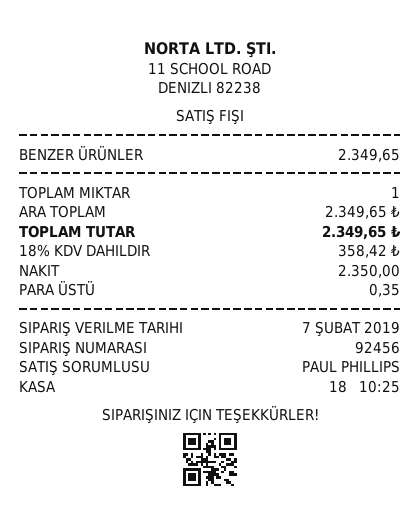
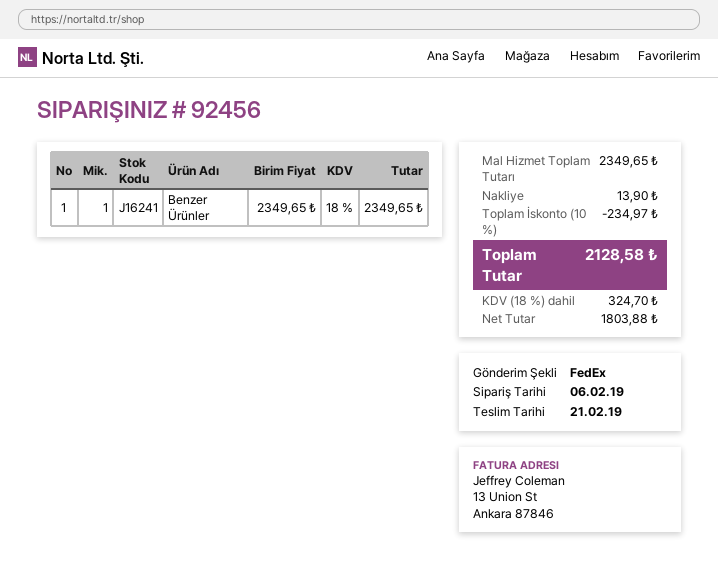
order date: 2019-02-07 -> 2019-02-06
discount: none -> 10% = 234.97
shipping: none -> 13.90
tax: 18% = 358.42 -> 18% = 324.70
total: 2349.65 -> 2128.58

